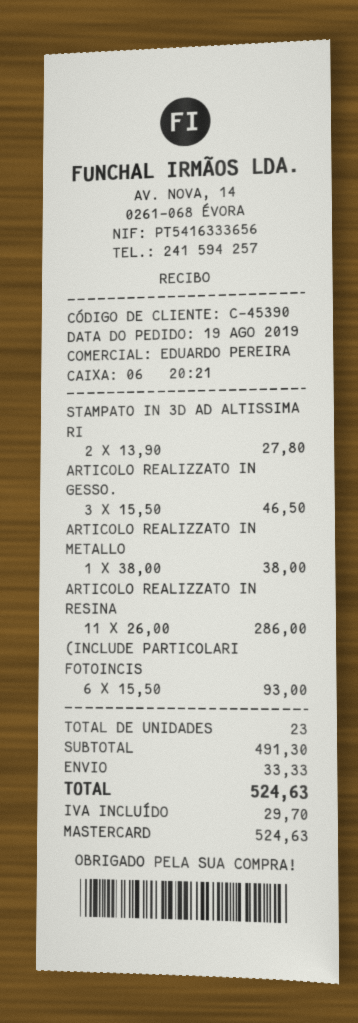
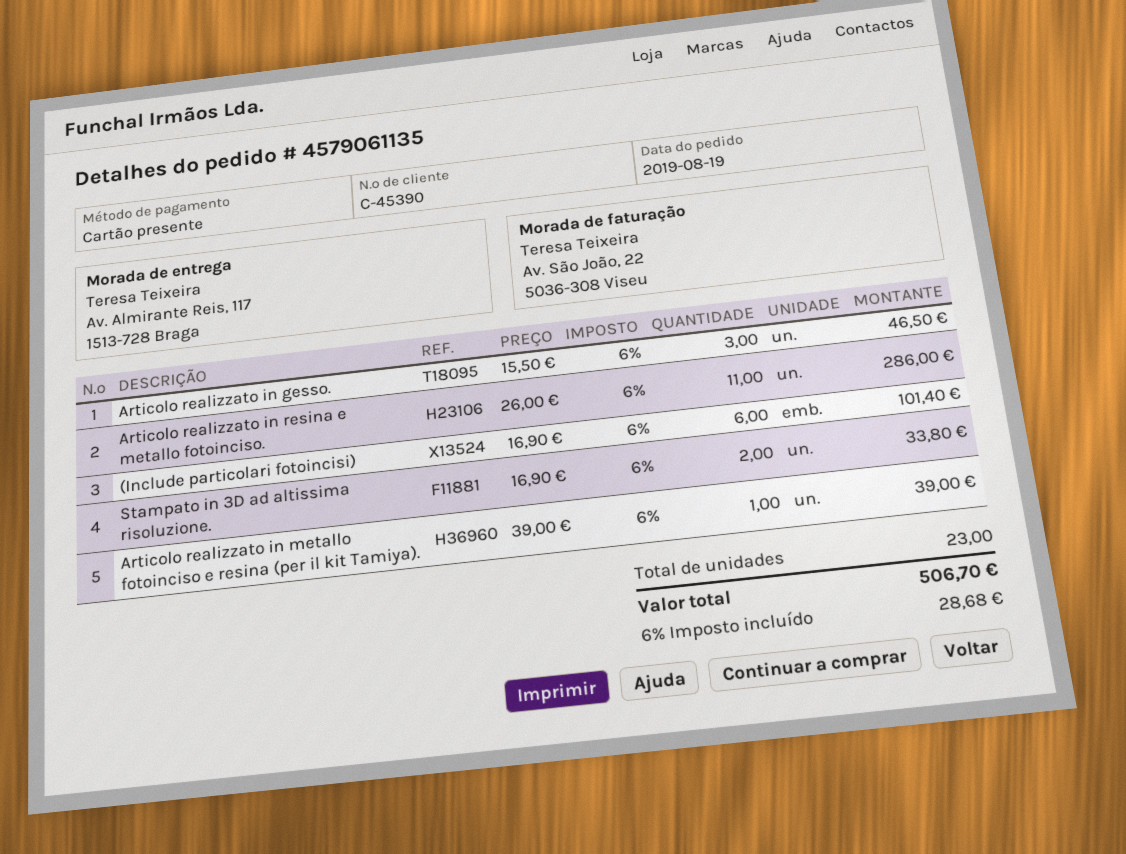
payment method: Mastercard -> gift card
STAMPATO IN 3D AD ALTISSIMA RI: 2 x 13.90 = 27.80 -> 2 x 16.90 = 33.80
ARTICOLO REALIZZATO IN METALLO: 1 x 38.00 = 38.00 -> 1 x 39.00 = 39.00
(INCLUDE PARTICOLARI FOTOINCIS: 6 x 15.50 = 93.00 -> 6 x 16.90 = 101.40
shipping: 33.33 -> none
tax: 29.70 -> 28.68
total: 524.63 -> 506.70

